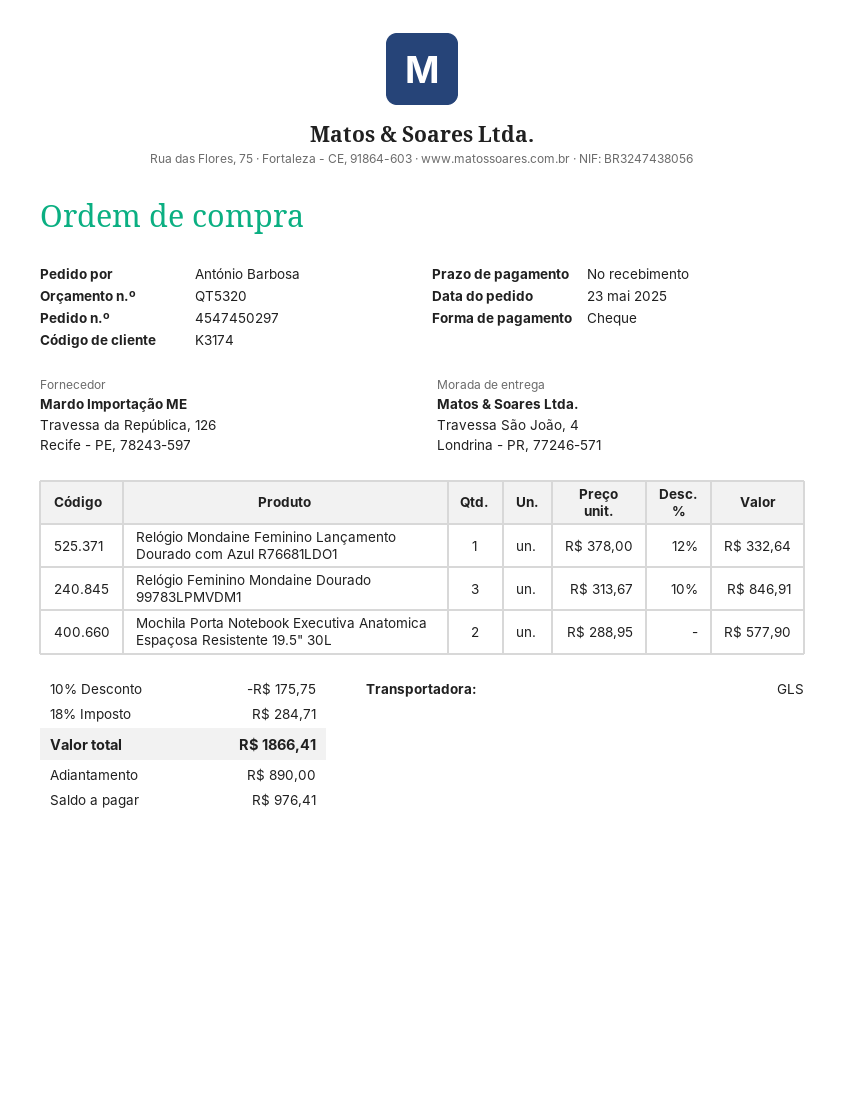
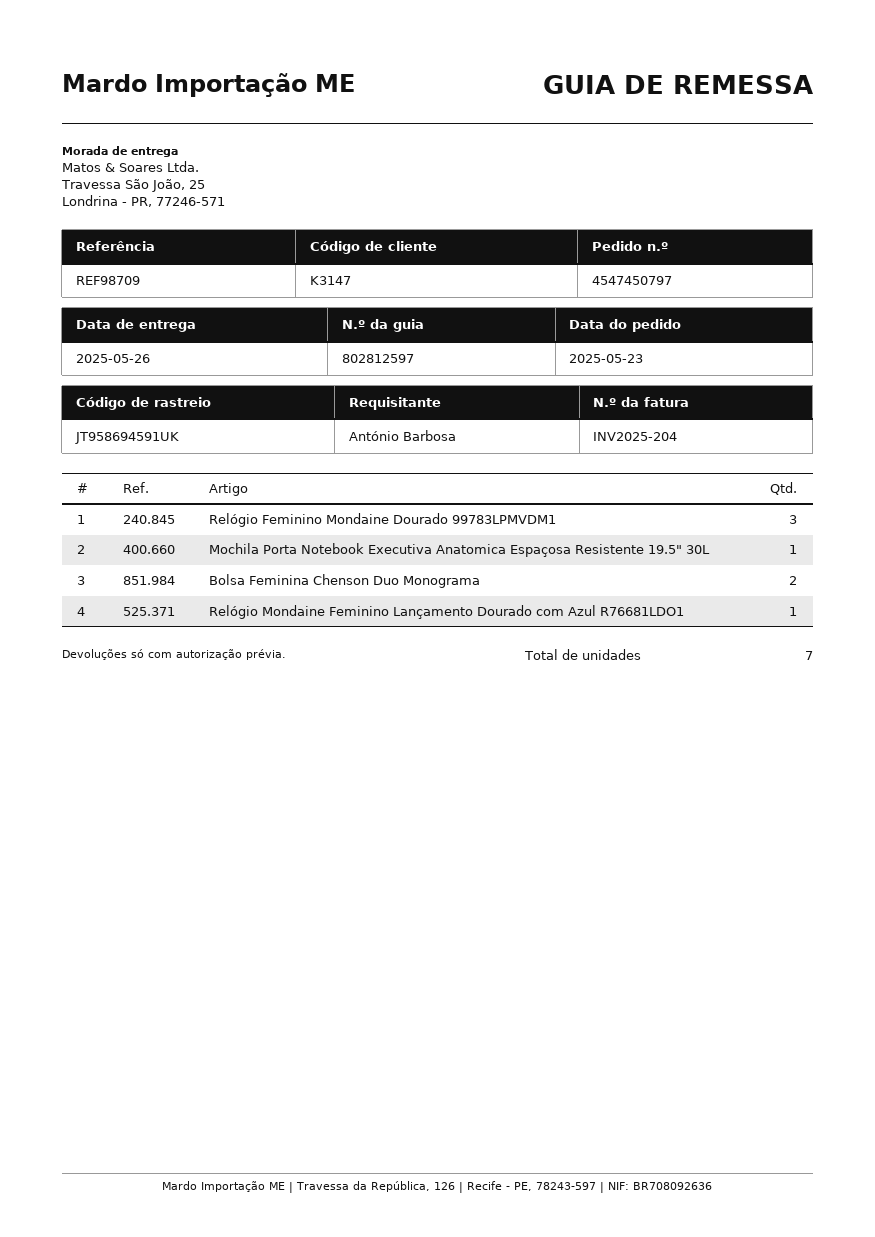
order number: 4547450297 -> 4547450797
customer number: K3174 -> K3147
ship to: Travessa São João, 4, Londrina - PR, 77246-571 -> Travessa São João, 25, Londrina - PR, 77246-571
Mochila Porta Notebook Executiva Anatomica Espaçosa Resistente 19.5" 30L: 2 -> 1
Bolsa Feminina Chenson Duo Monograma: none -> 2

